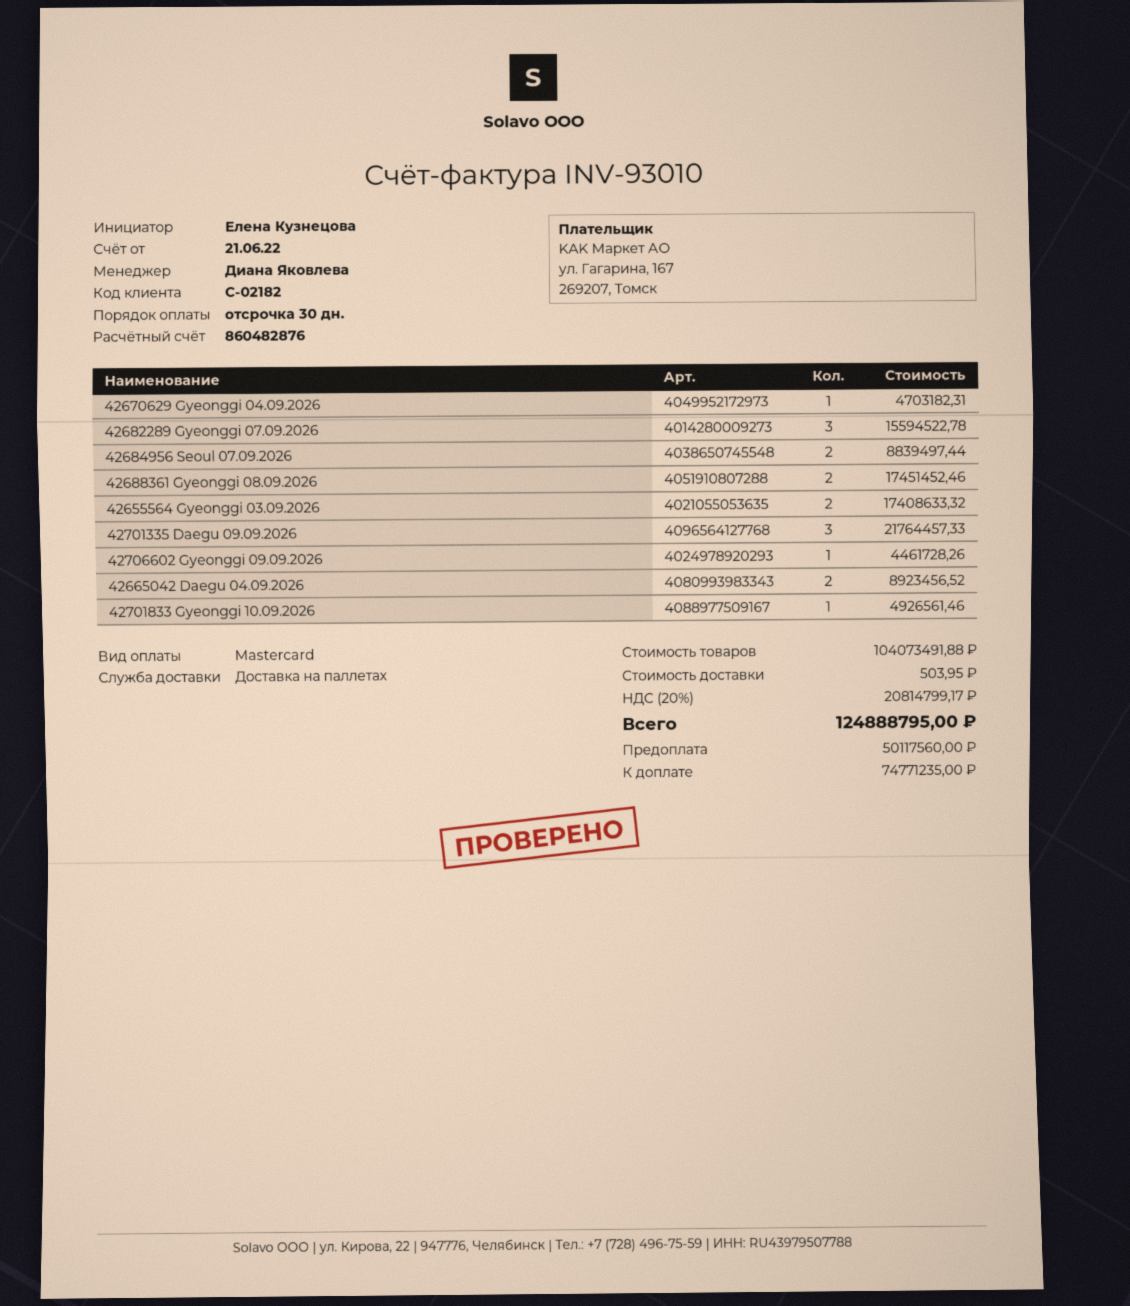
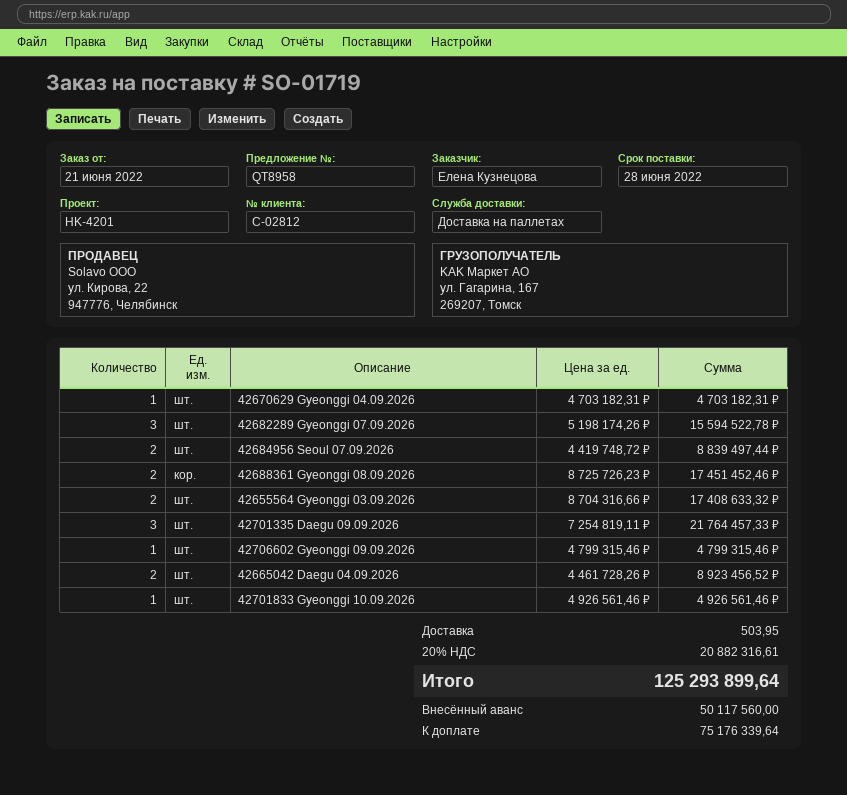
customer number: C-02182 -> C-02812
42706602 Gyeonggi 09.09.2026: 1 for 4461728.26 -> 1 for 4799315.46
tax: 20% = 20814799.17 -> 20% = 20882316.61
total: 124888795.00 -> 125293899.64
balance: 74771235.00 -> 75176339.64

